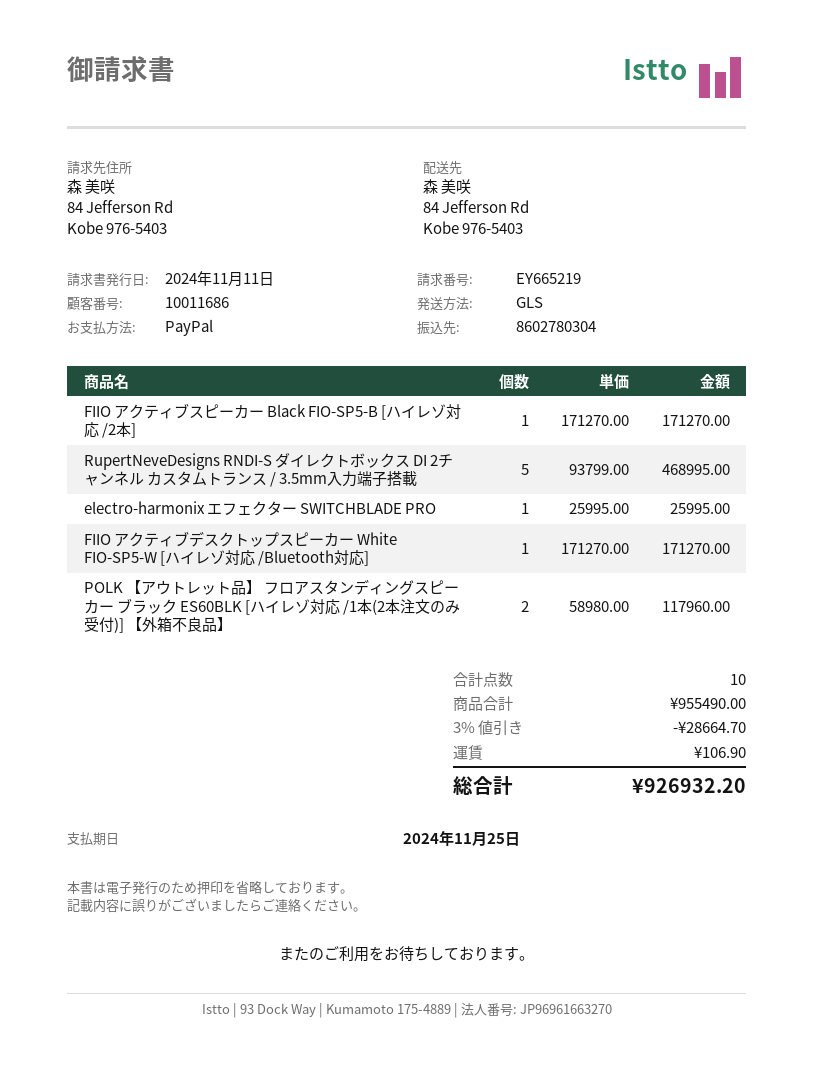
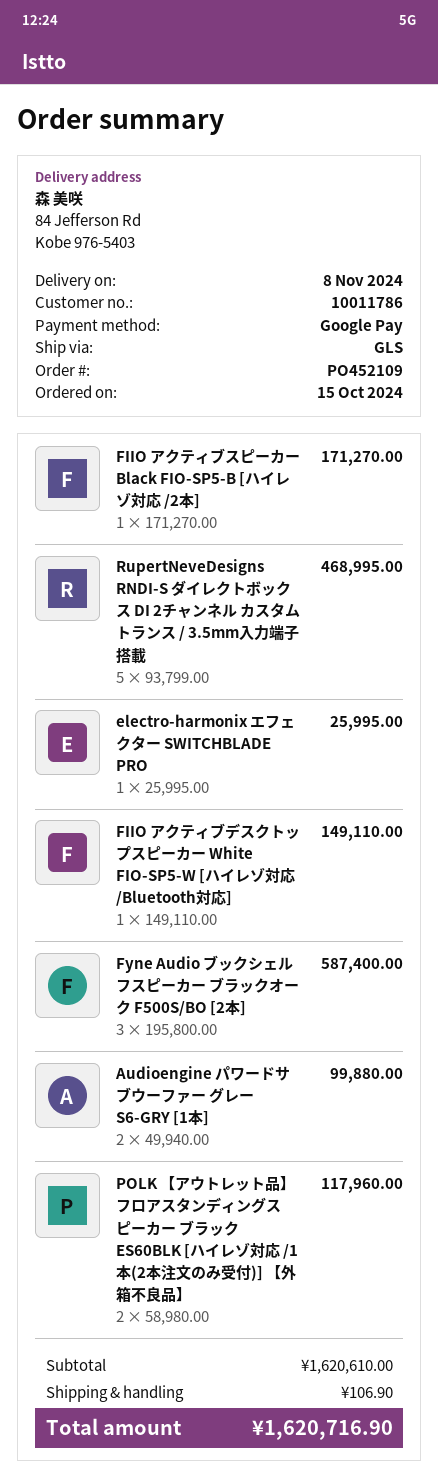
customer number: 10011686 -> 10011786
payment method: PayPal -> Google Pay
FIIO アクティブデスクトップスピーカー White FIO-SP5-W [ハイレゾ対応 /Bluetooth対応]: 1 x 171270.00 = 171270.00 -> 1 x 149110.00 = 149110.00
Fyne Audio ブックシェルフスピーカー ブラックオーク F500S/BO [2本]: none -> 3 x 195800.00 = 587400.00
Audioengine パワードサブウーファー グレー S6-GRY [1本]: none -> 2 x 49940.00 = 99880.00
subtotal: 955490.00 -> 1620610.00
discount: 3% = 28664.70 -> none
total: 926932.20 -> 1620716.90

